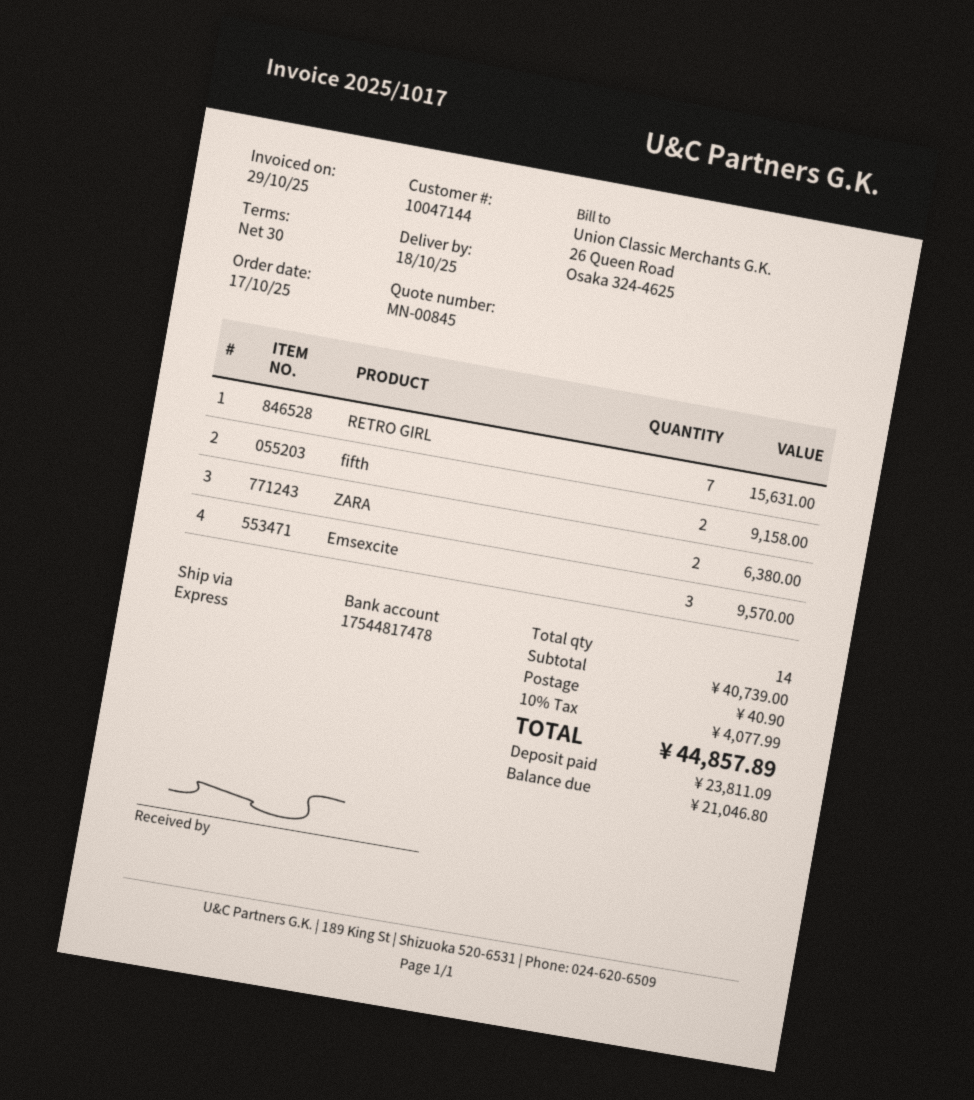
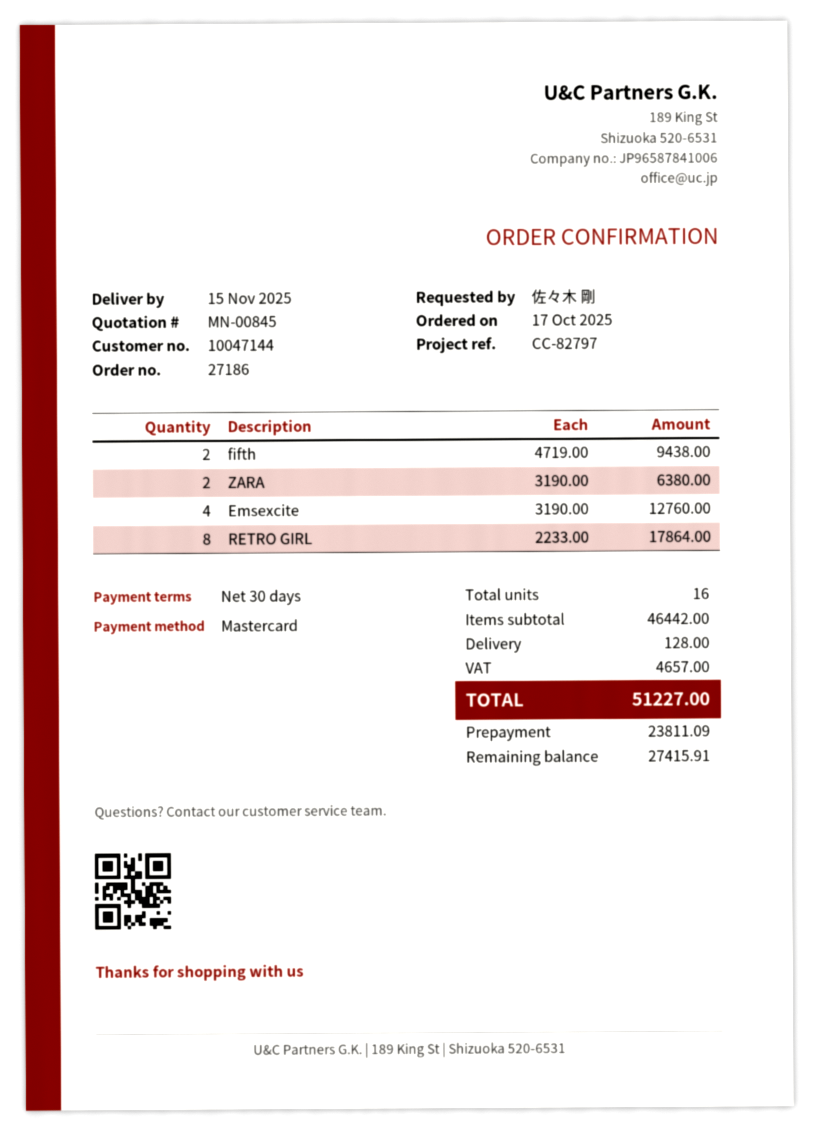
delivery date: 2025-10-18 -> 2025-11-15
RETRO GIRL: 7 for 15631.00 -> 8 for 17864.00
fifth: 2 for 9158.00 -> 2 for 9438.00
Emsexcite: 3 for 9570.00 -> 4 for 12760.00
total quantity: 14 -> 16
subtotal: 40739.00 -> 46442.00
shipping: 40.90 -> 128.00
tax: 4077.99 -> 4657.00
total: 44857.89 -> 51227.00
balance: 21046.80 -> 27415.91

